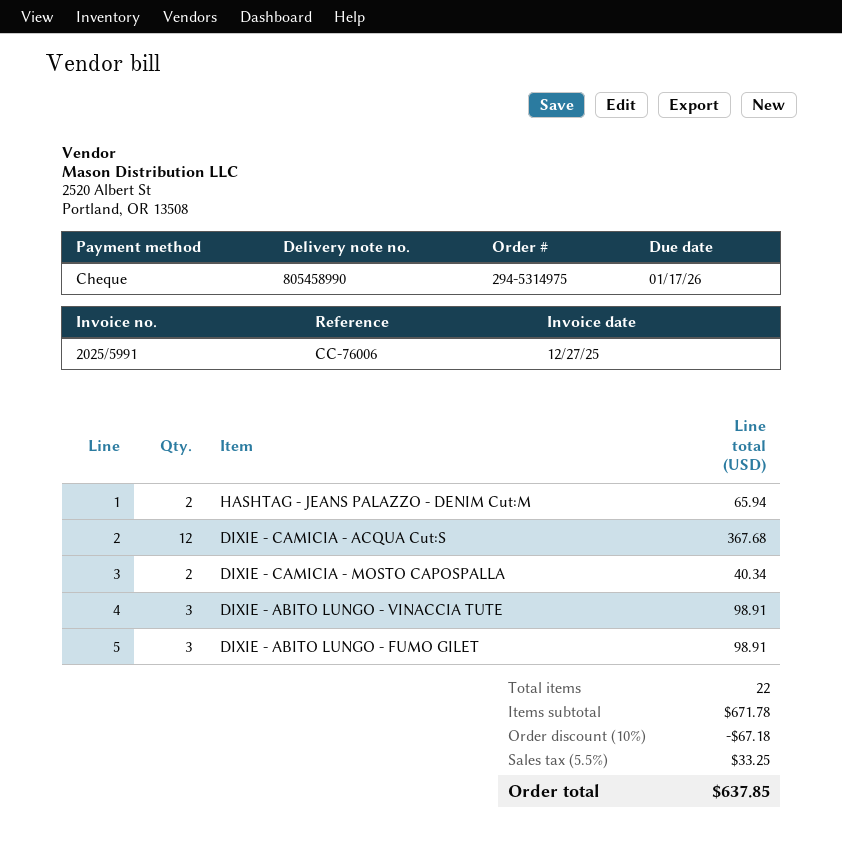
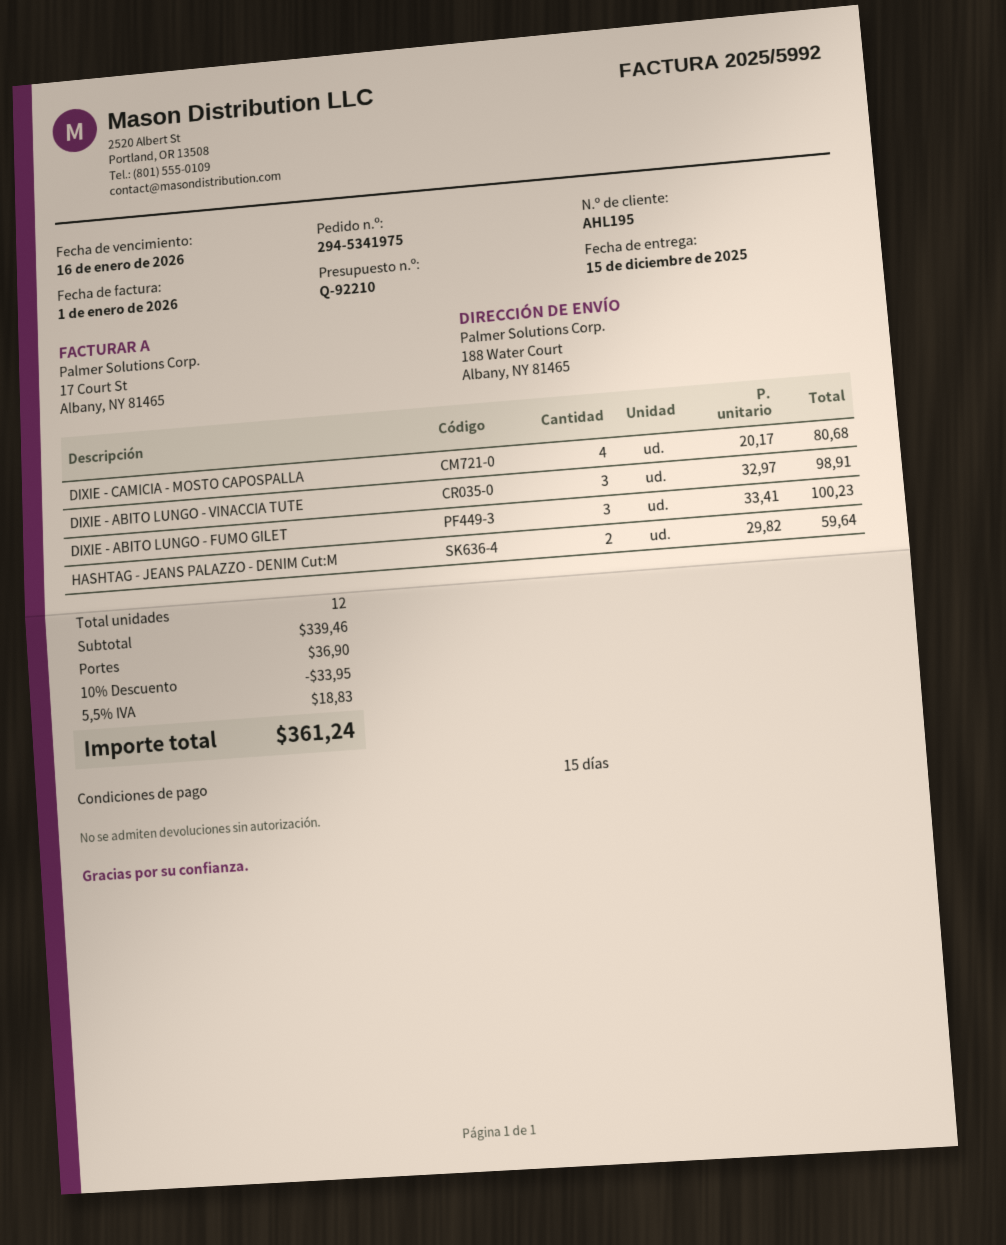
order number: 294-5314975 -> 294-5341975
invoice number: 2025/5991 -> 2025/5992
invoice date: 2025-12-27 -> 2026-01-01
due date: 2026-01-17 -> 2026-01-16
HASHTAG - JEANS PALAZZO - DENIM Cut:M: 2 for 65.94 -> 2 for 59.64
DIXIE - CAMICIA - ACQUA Cut:S: 12 for 367.68 -> none
DIXIE - CAMICIA - MOSTO CAPOSPALLA: 2 for 40.34 -> 4 for 80.68
DIXIE - ABITO LUNGO - FUMO GILET: 3 for 98.91 -> 3 for 100.23
total quantity: 22 -> 12
subtotal: 671.78 -> 339.46
discount: 10% = 67.18 -> 10% = 33.95
shipping: none -> 36.90
tax: 5.5% = 33.25 -> 5.5% = 18.83
total: 637.85 -> 361.24

